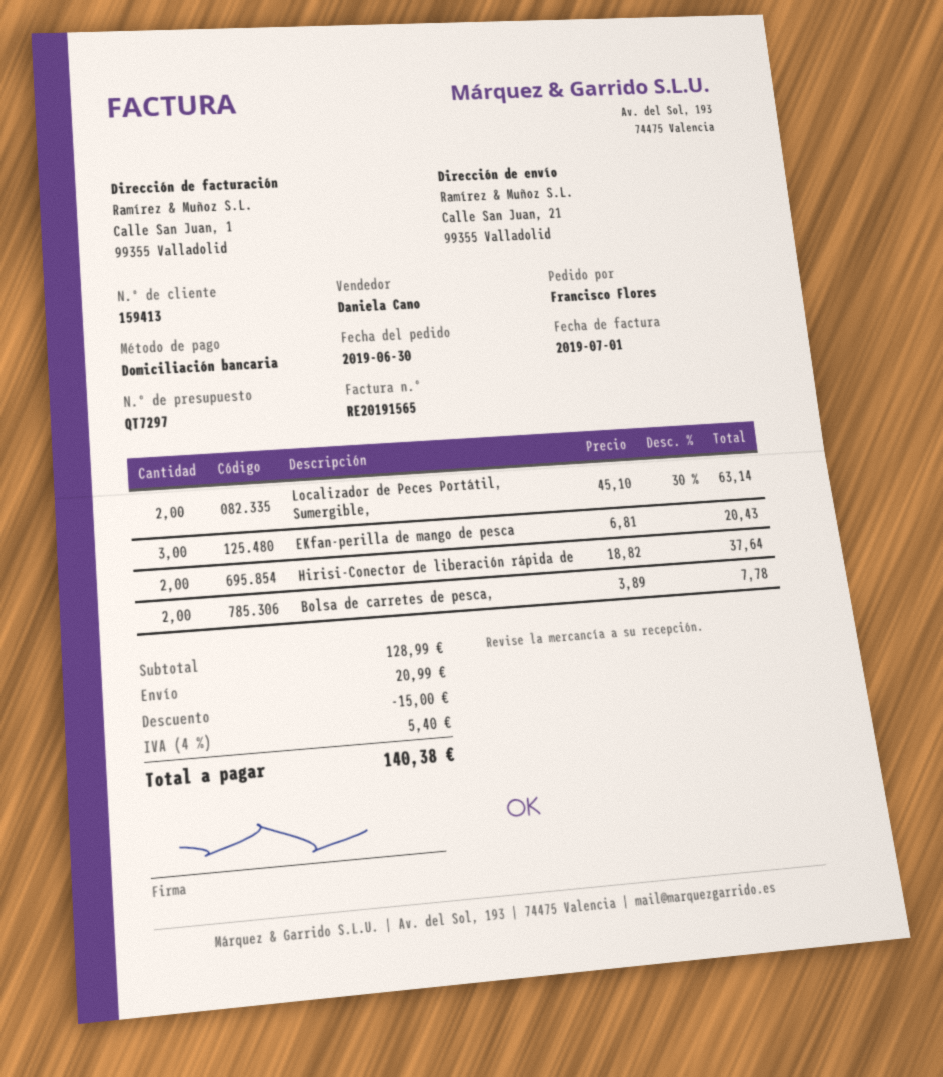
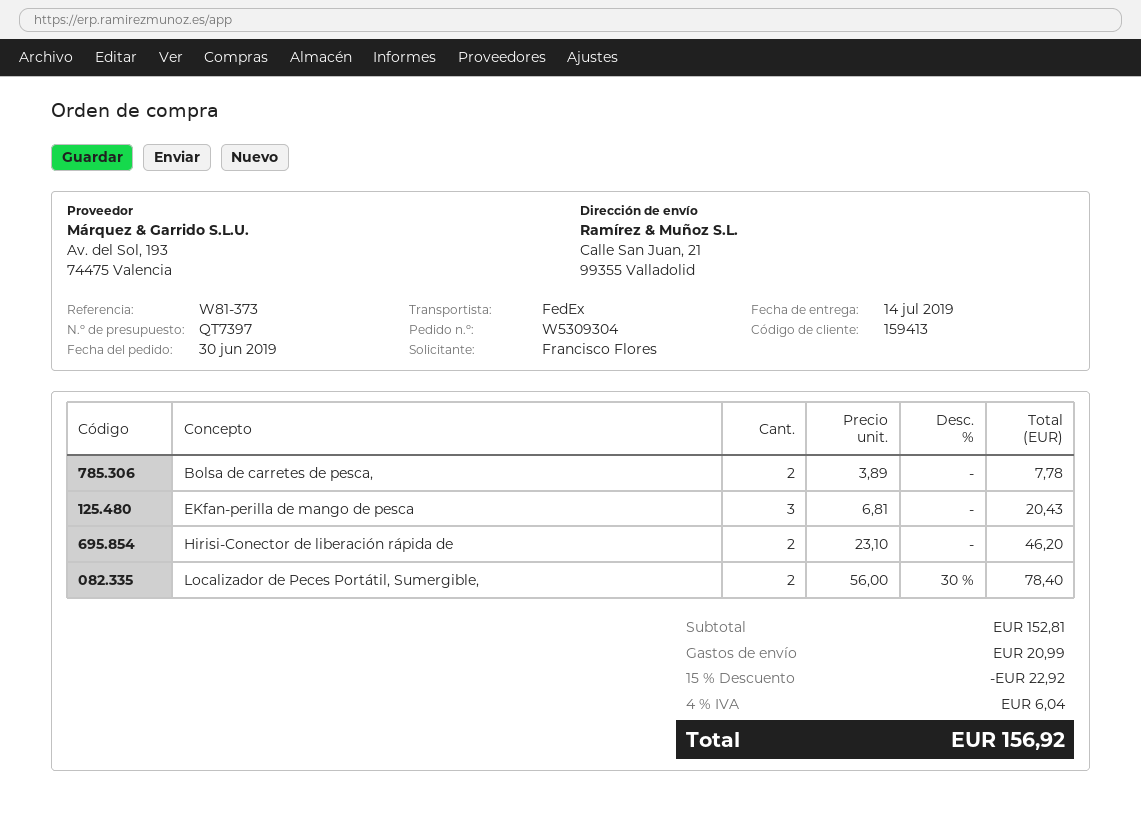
quote number: QT7297 -> QT7397
Localizador de Peces Portátil, Sumergible,: 2 x 45.10 - 30% = 63.14 -> 2 x 56.00 - 30% = 78.40
Hirisi-Conector de liberación rápida de: 2 x 18.82 = 37.64 -> 2 x 23.10 = 46.20
subtotal: 128.99 -> 152.81
discount: 15.00 -> 22.92
tax: 4% = 5.40 -> 4% = 6.04
total: 140.38 -> 156.92

